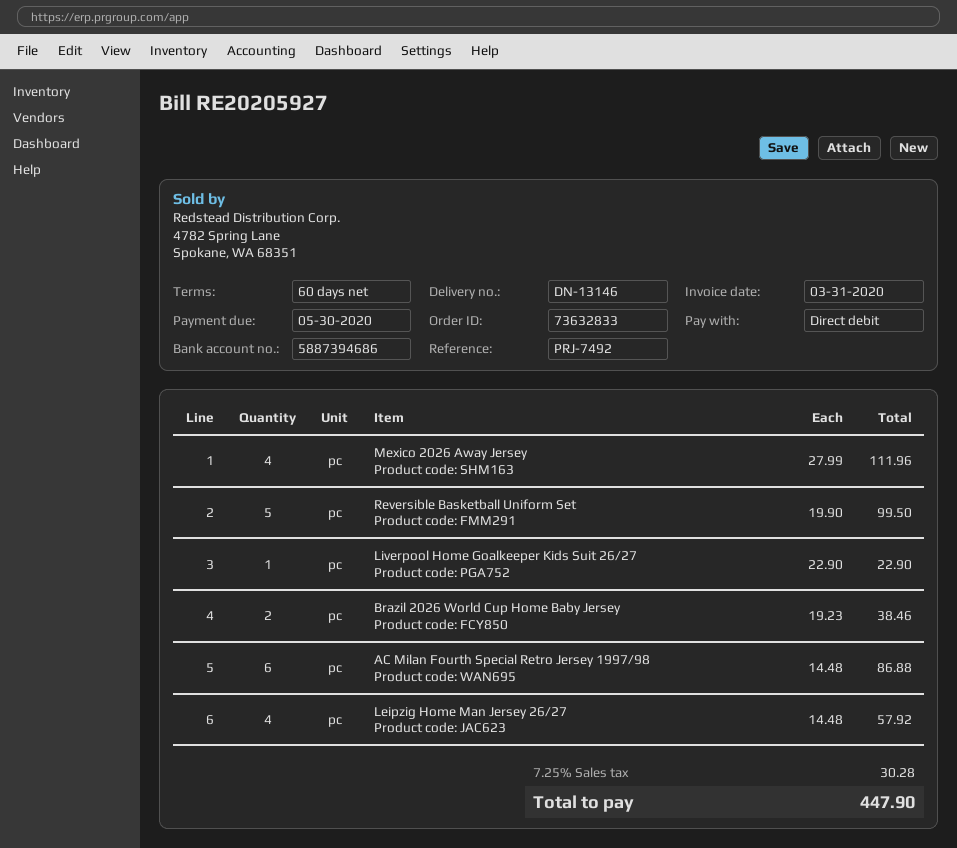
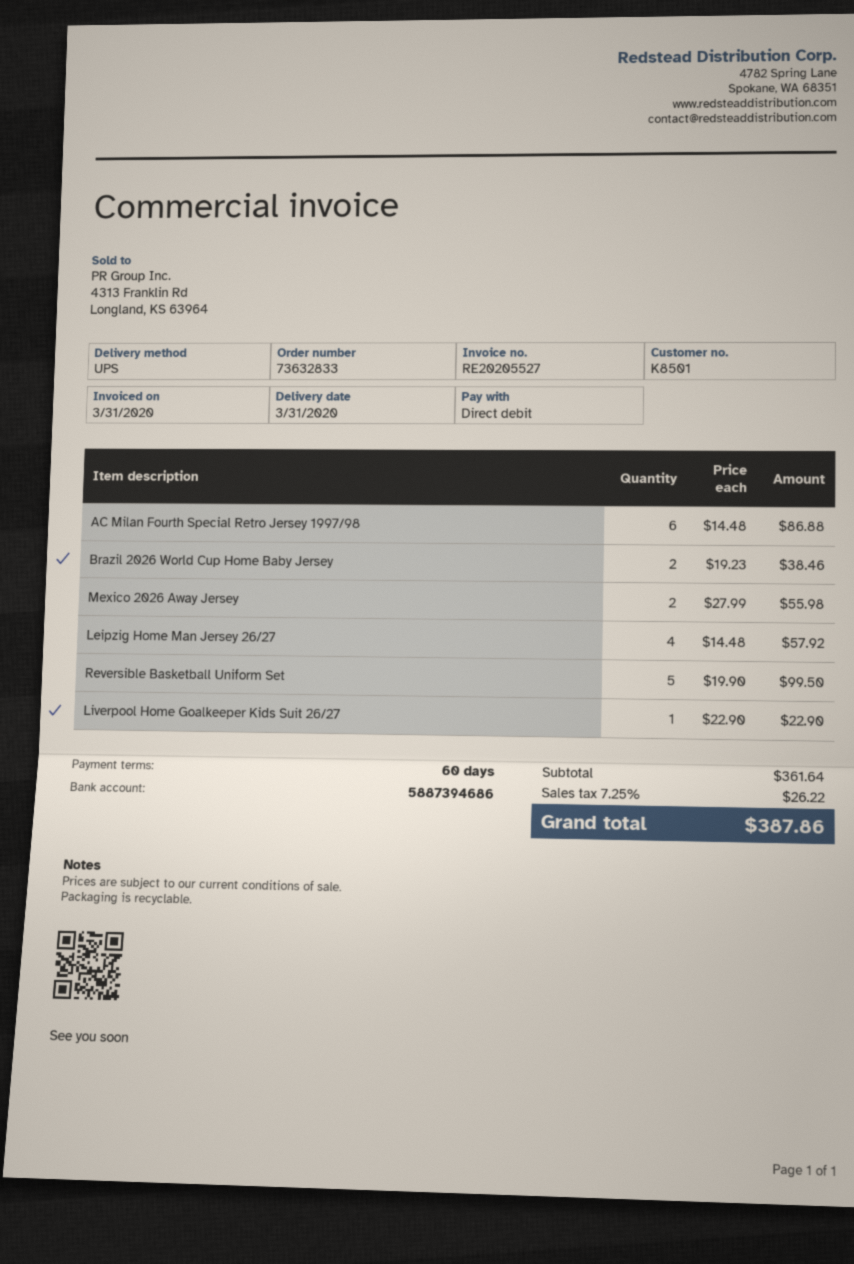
invoice number: RE20205927 -> RE20205527
Mexico 2026 Away Jersey: 4 x 27.99 = 111.96 -> 2 x 27.99 = 55.98
tax: 7.25% = 30.28 -> 7.25% = 26.22
total: 447.90 -> 387.86

